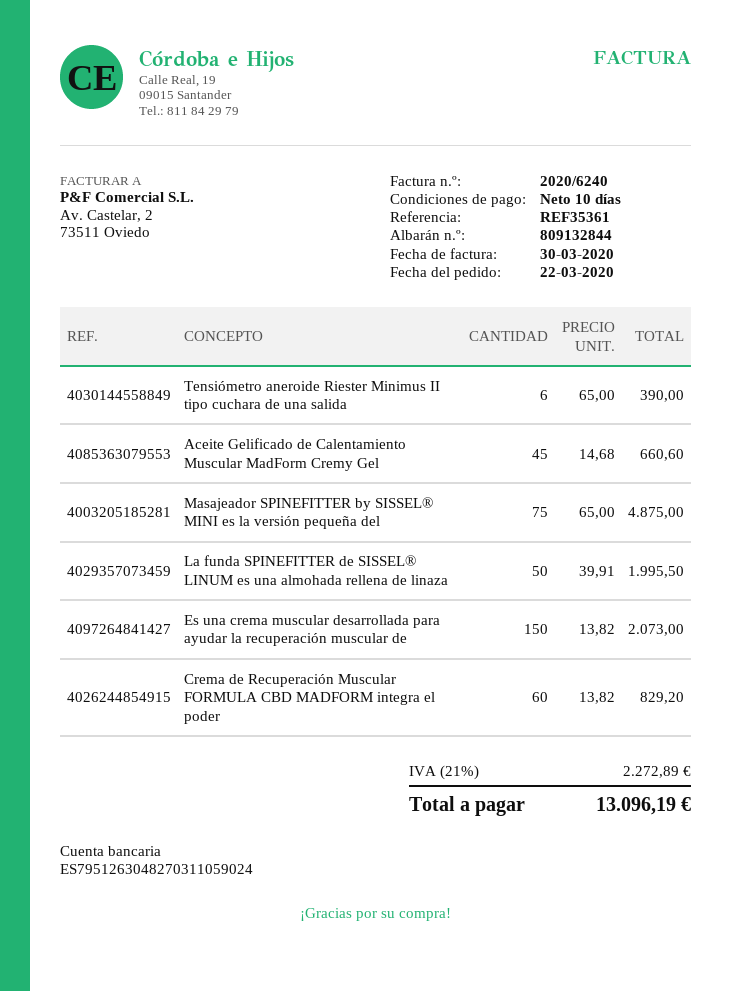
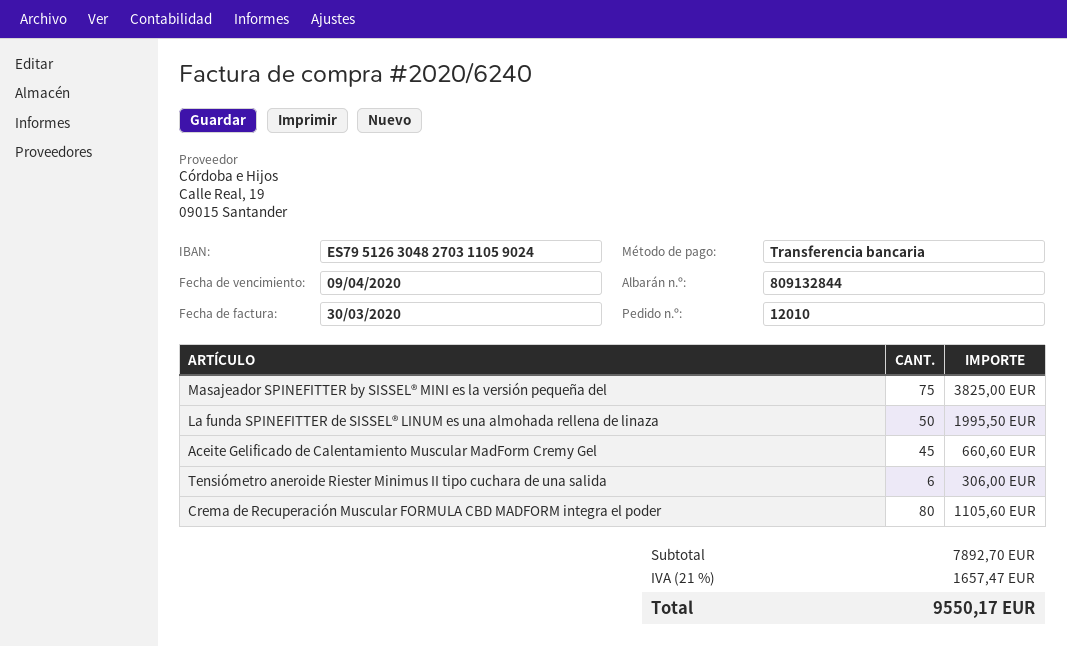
Tensiómetro aneroide Riester Minimus II tipo cuchara de una salida: 6 for 390.00 -> 6 for 306.00
Masajeador SPINEFITTER by SISSEL® MINI es la versión pequeña del: 75 for 4875.00 -> 75 for 3825.00
Es una crema muscular desarrollada para ayudar la recuperación muscular de: 150 for 2073.00 -> none
Crema de Recuperación Muscular FORMULA CBD MADFORM integra el poder: 60 for 829.20 -> 80 for 1105.60
tax: 21% = 2272.89 -> 21% = 1657.47
total: 13096.19 -> 9550.17

